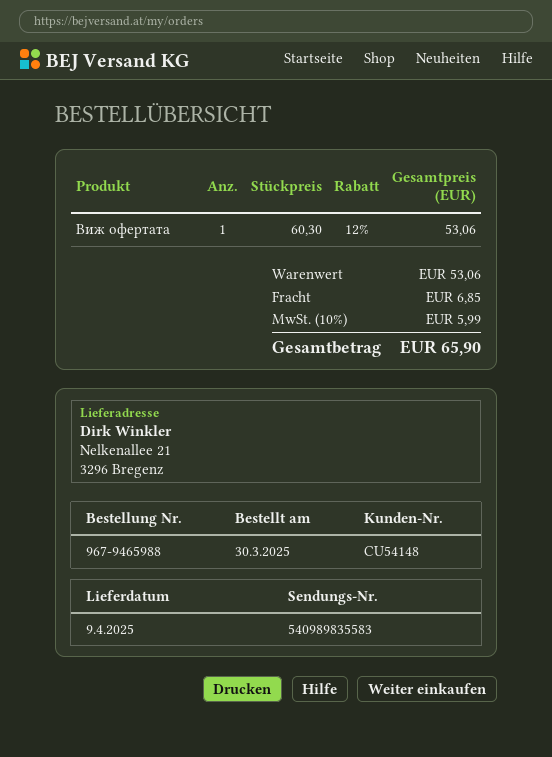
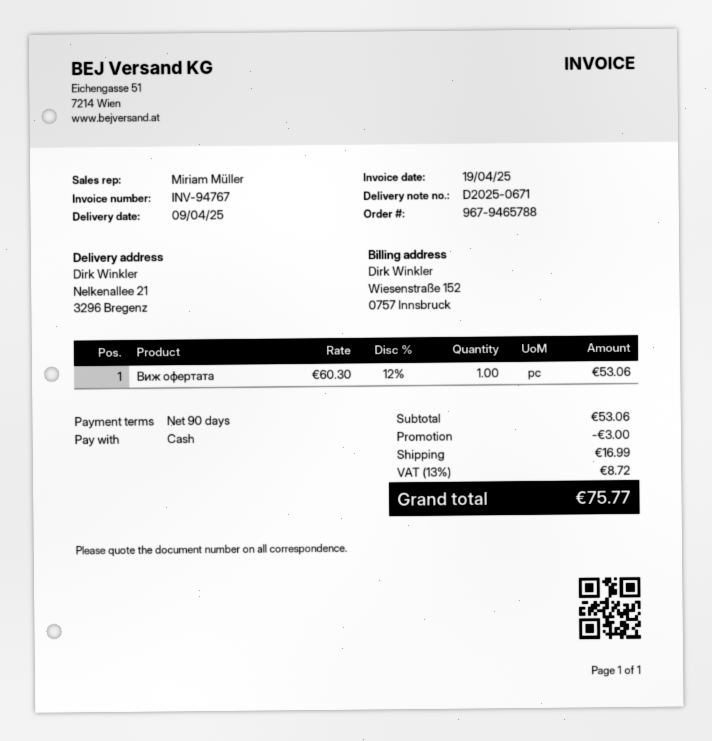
order number: 967-9465988 -> 967-9465788
discount: none -> 3.00
shipping: 6.85 -> 16.99
tax: 10% = 5.99 -> 13% = 8.72
total: 65.90 -> 75.77

